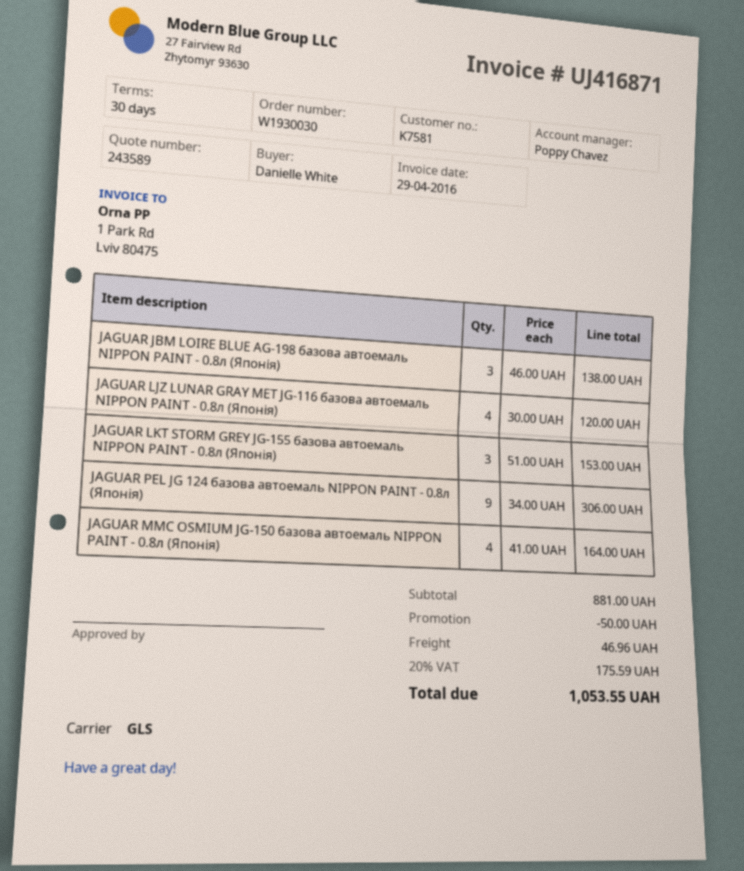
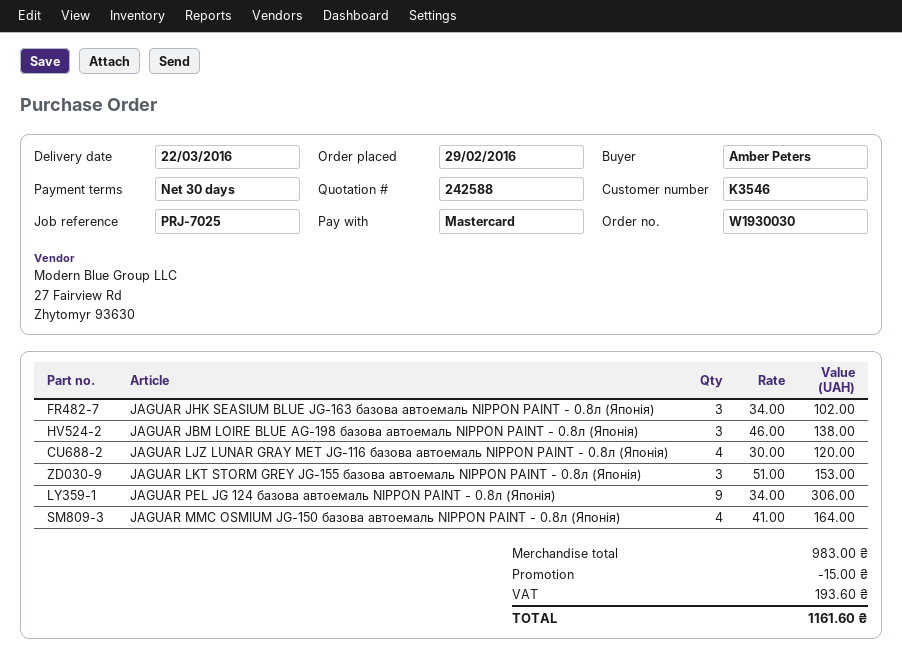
quote number: 243589 -> 242588
customer number: K7581 -> K3546
ordered by: Danielle White -> Amber Peters
JAGUAR JHK SEASIUM BLUE JG-163 базова автоемаль NIPPON PAINT - 0.8л (Японія): none -> 3 x 34.00 = 102.00
subtotal: 881.00 -> 983.00
discount: 50.00 -> 15.00
shipping: 46.96 -> none
tax: 175.59 -> 193.60
total: 1053.55 -> 1161.60

